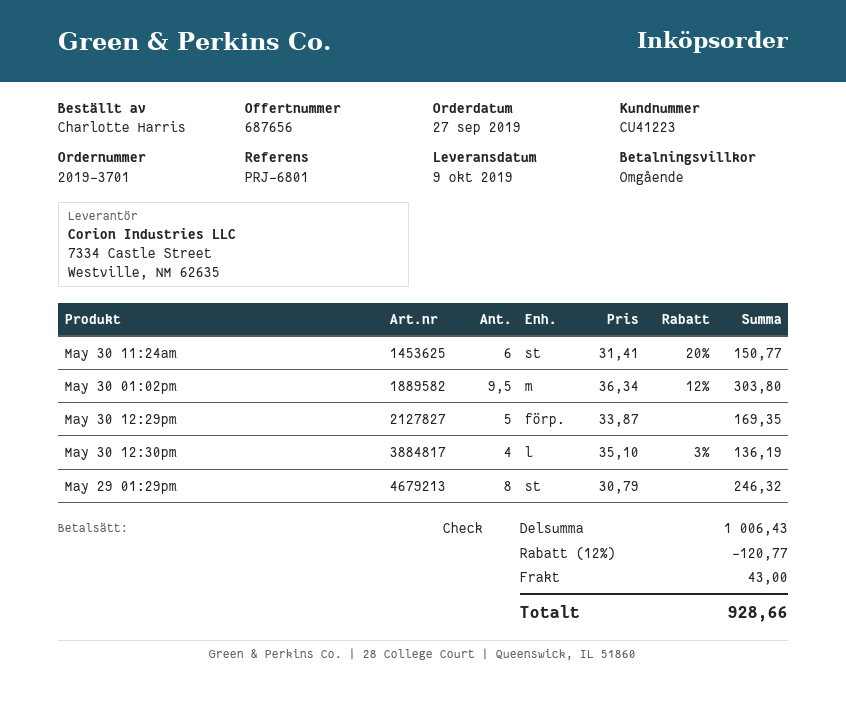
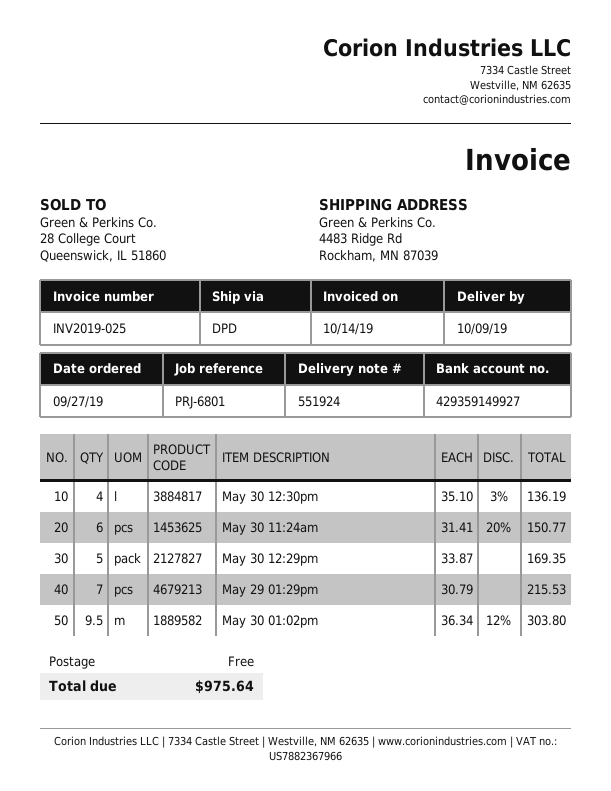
May 29 01:29pm: 8 x 30.79 = 246.32 -> 7 x 30.79 = 215.53
discount: 12% = 120.77 -> none
shipping: 43.00 -> 0.00
total: 928.66 -> 975.64

